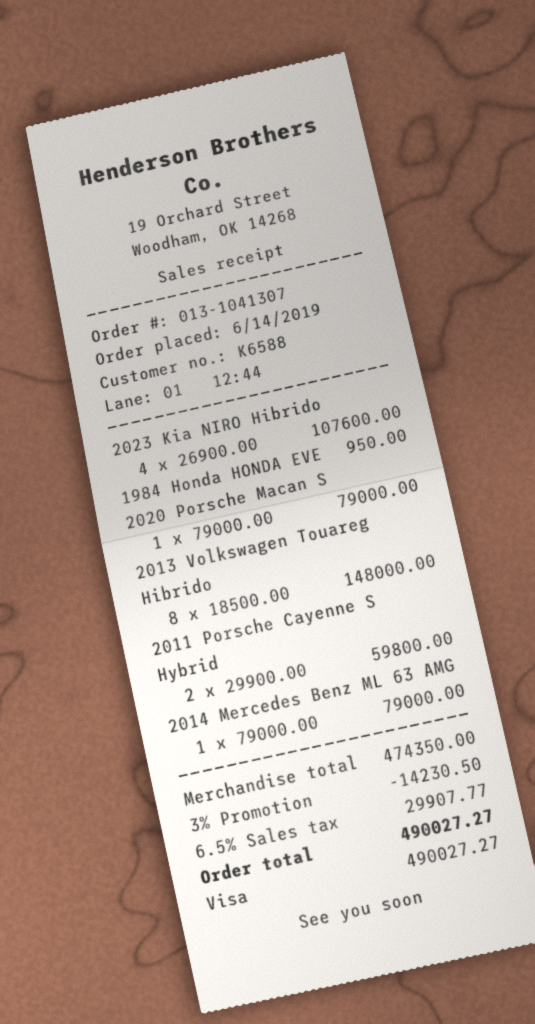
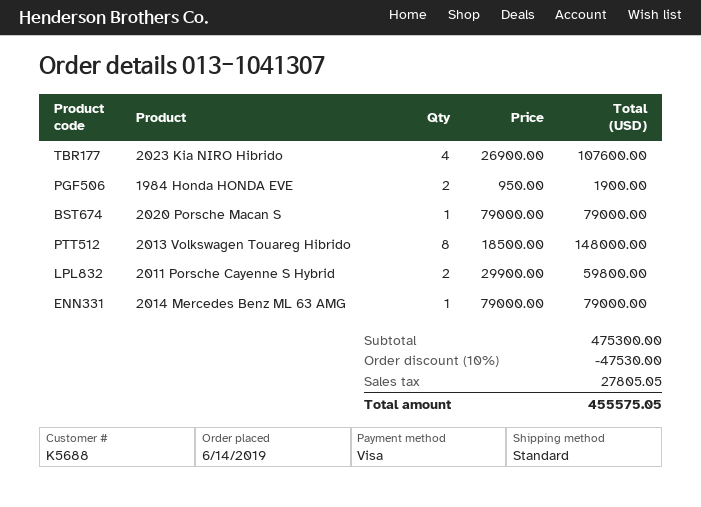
customer number: K6588 -> K5688
1984 Honda HONDA EVE: 1 x 950.00 = 950.00 -> 2 x 950.00 = 1900.00
subtotal: 474350.00 -> 475300.00
discount: 3% = 14230.50 -> 10% = 47530.00
tax: 29907.77 -> 27805.05
total: 490027.27 -> 455575.05

